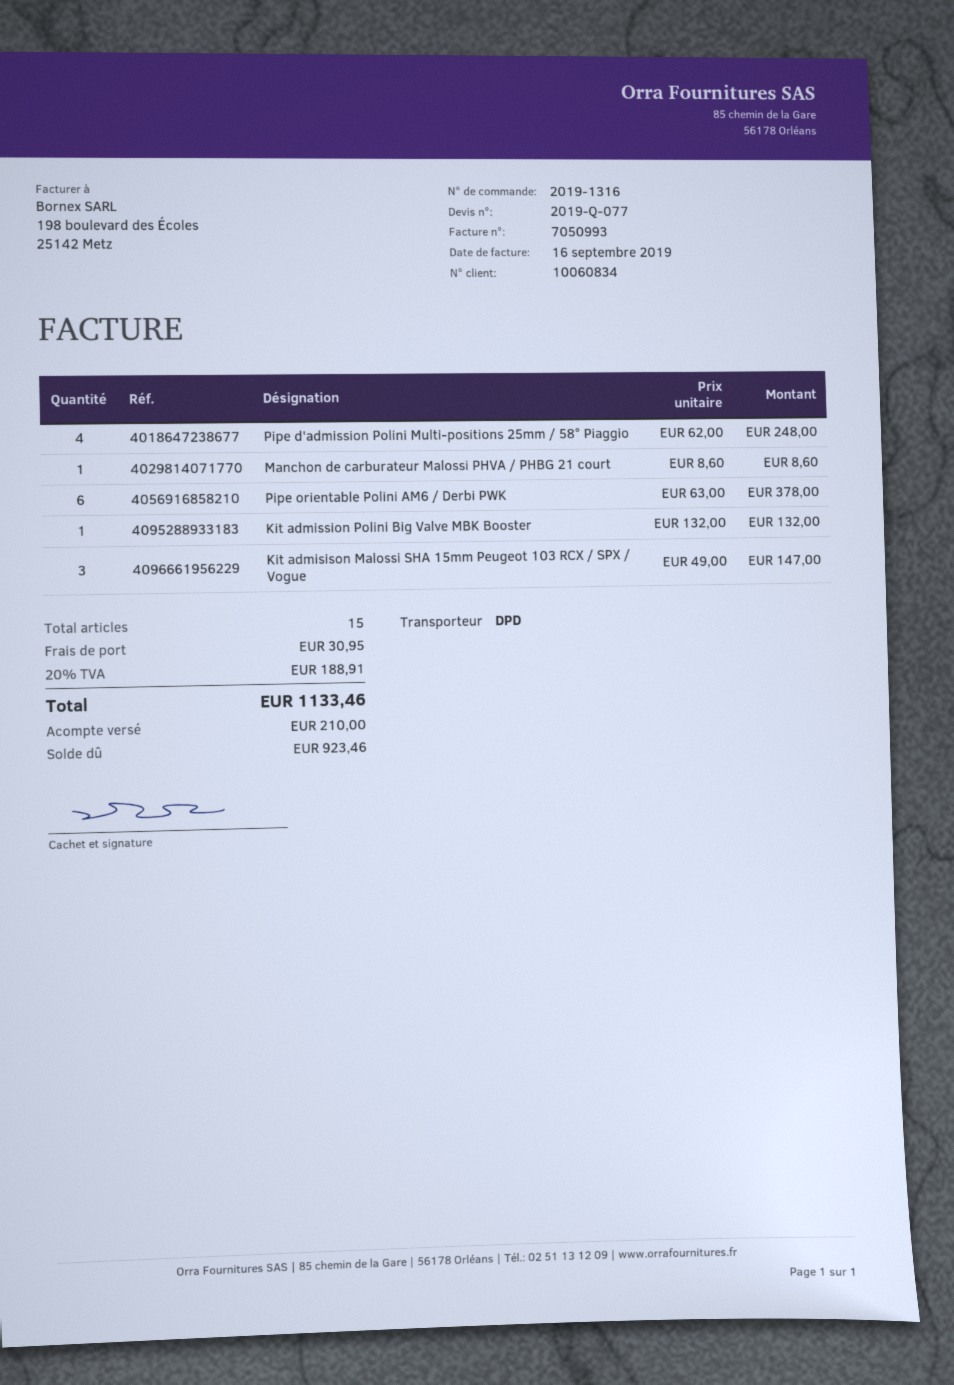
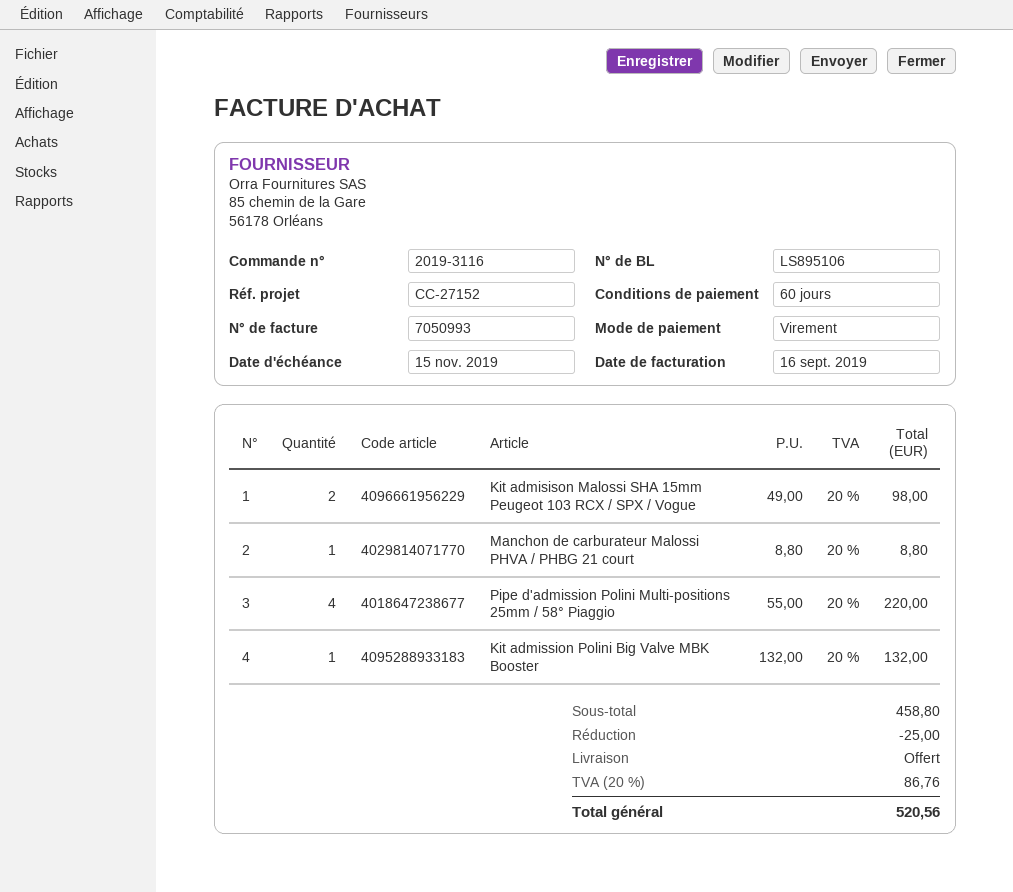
order number: 2019-1316 -> 2019-3116
Pipe d'admission Polini Multi-positions 25mm / 58° Piaggio: 4 x 62.00 = 248.00 -> 4 x 55.00 = 220.00
Manchon de carburateur Malossi PHVA / PHBG 21 court: 1 x 8.60 = 8.60 -> 1 x 8.80 = 8.80
Pipe orientable Polini AM6 / Derbi PWK: 6 x 63.00 = 378.00 -> none
Kit admisison Malossi SHA 15mm Peugeot 103 RCX / SPX / Vogue: 3 x 49.00 = 147.00 -> 2 x 49.00 = 98.00
discount: none -> 25.00
shipping: 30.95 -> 0.00
tax: 20% = 188.91 -> 20% = 86.76
total: 1133.46 -> 520.56

